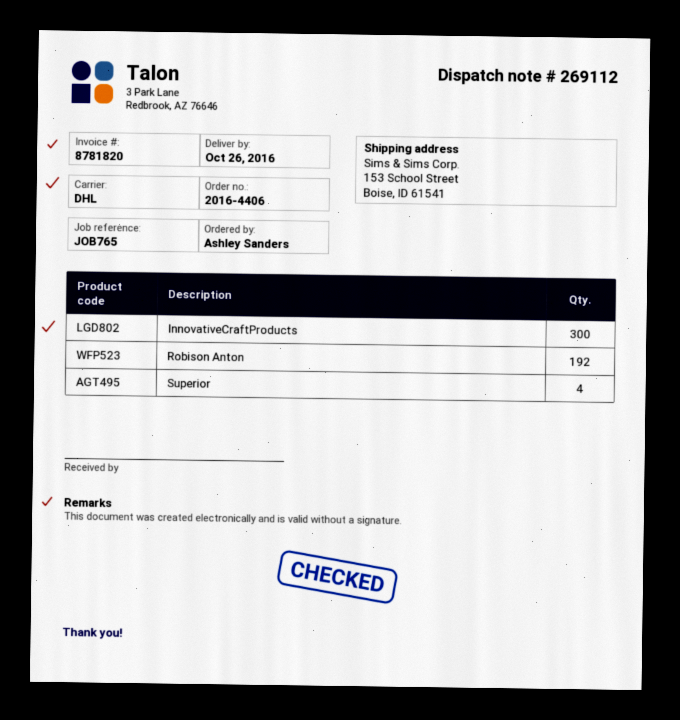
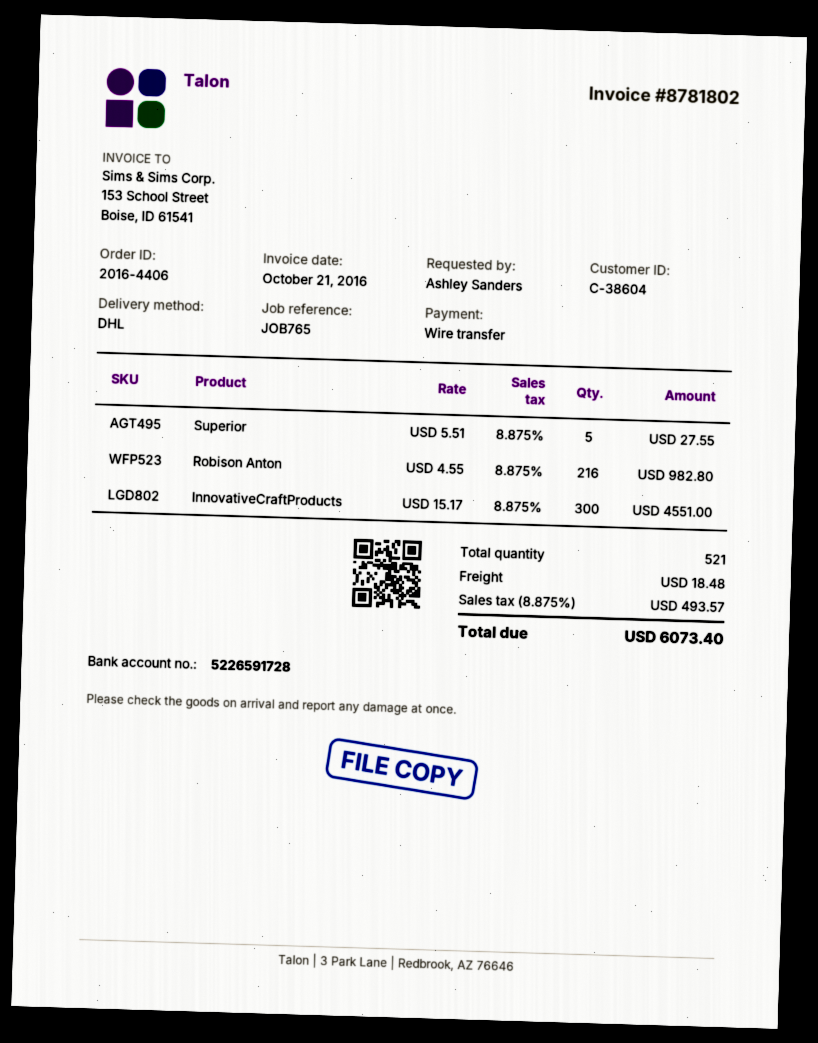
invoice number: 8781820 -> 8781802
Robison Anton: 192 -> 216
Superior: 4 -> 5

